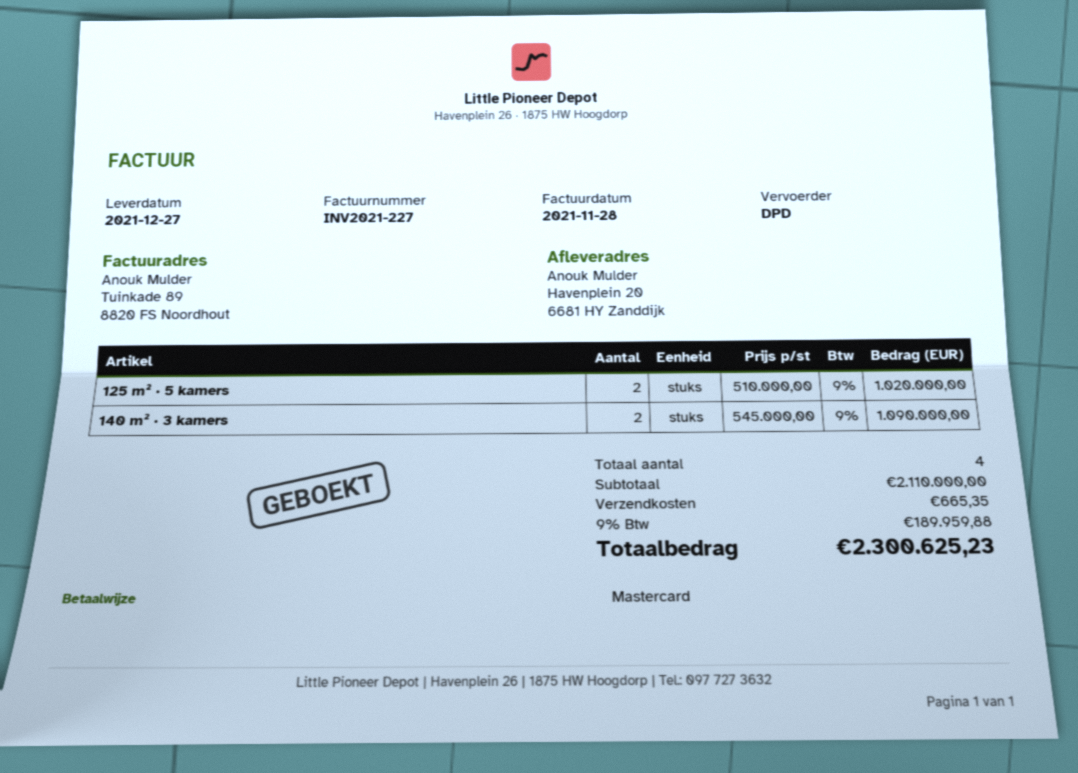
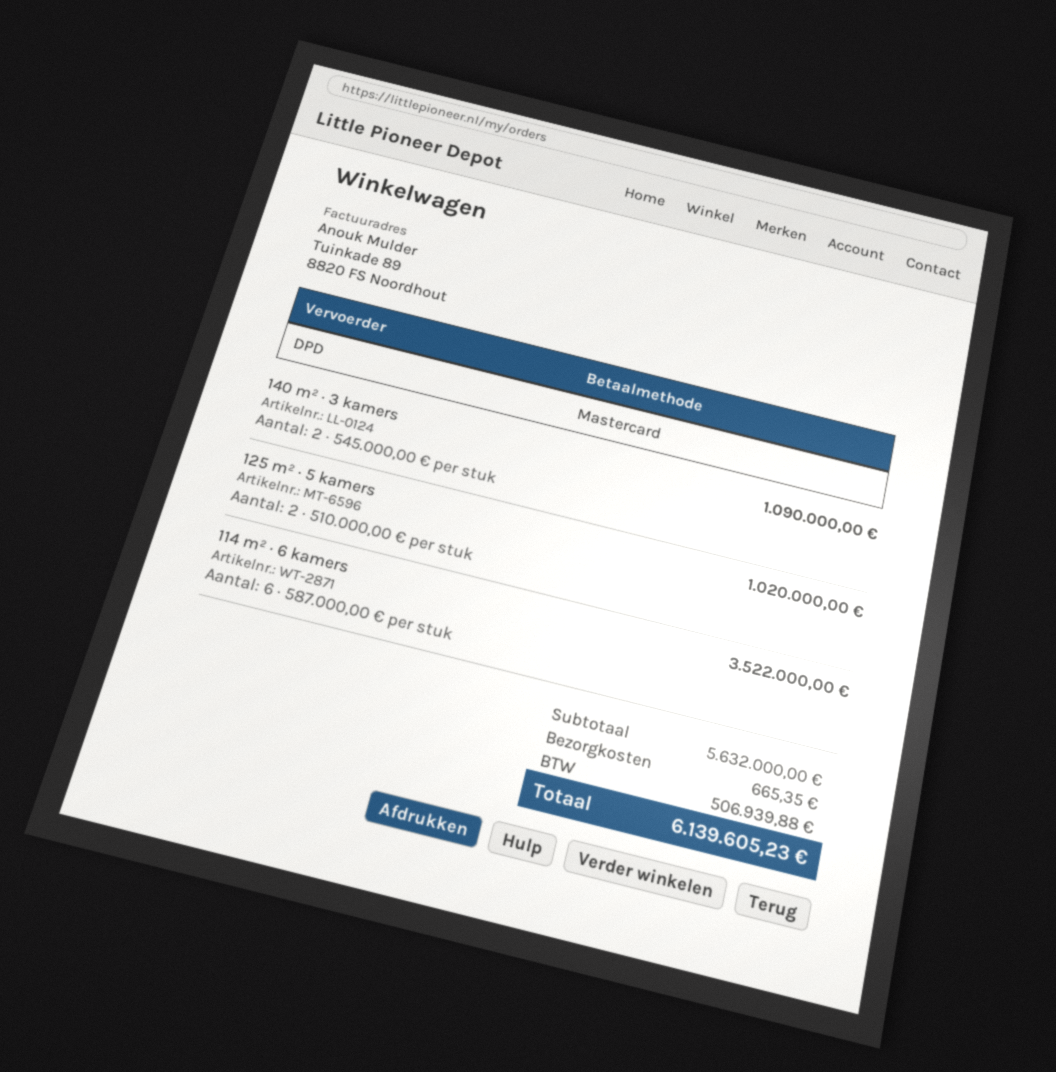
114 m² · 6 kamers: none -> 6 x 587000.00 = 3522000.00
subtotal: 2110000.00 -> 5632000.00
tax: 189959.88 -> 506939.88
total: 2300625.23 -> 6139605.23

